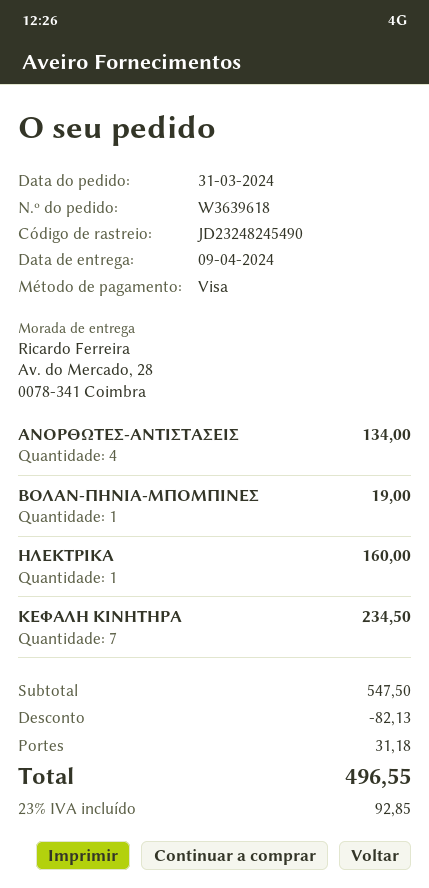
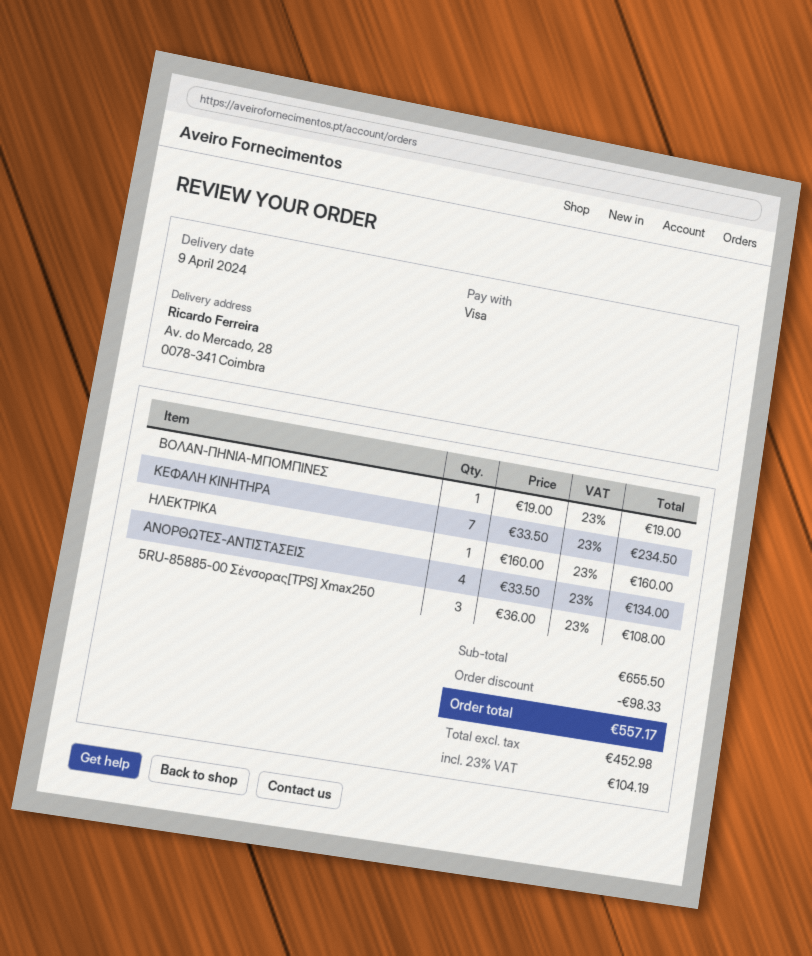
5RU-85885-00 Σένσορας[TPS] Xmax250: none -> 3 for 108.00
subtotal: 547.50 -> 655.50
discount: 82.13 -> 98.33
shipping: 31.18 -> none
tax: 23% = 92.85 -> 23% = 104.19
total: 496.55 -> 557.17

